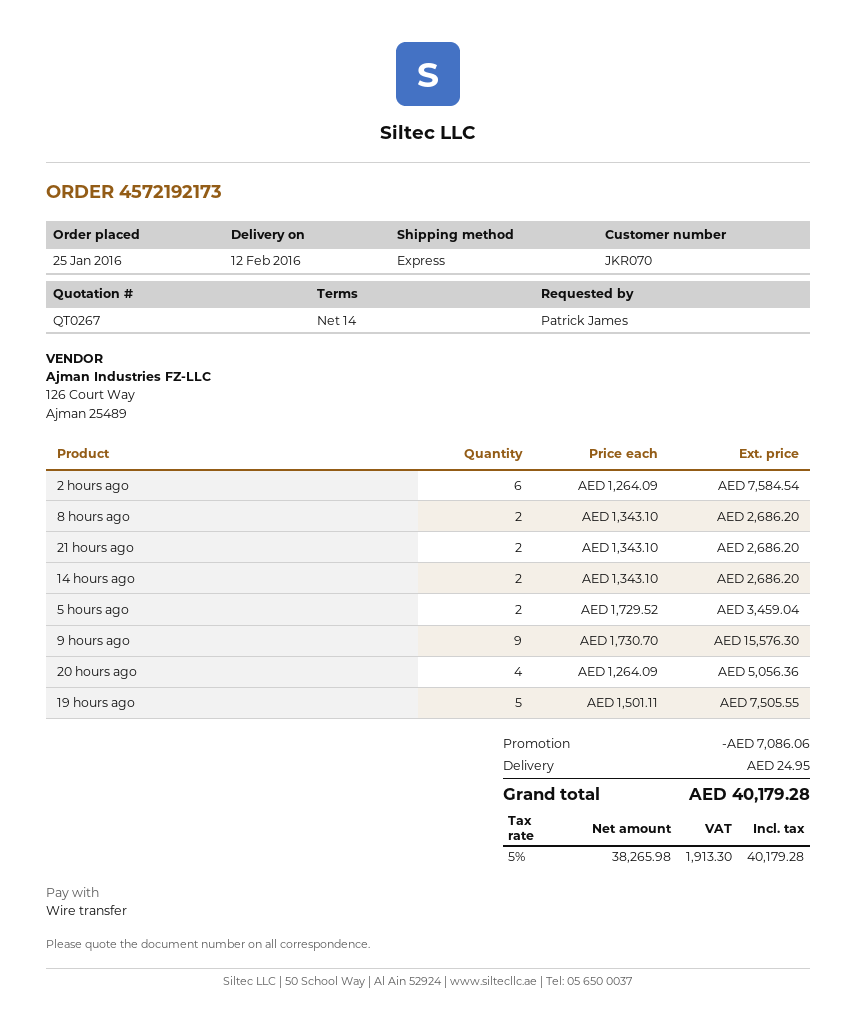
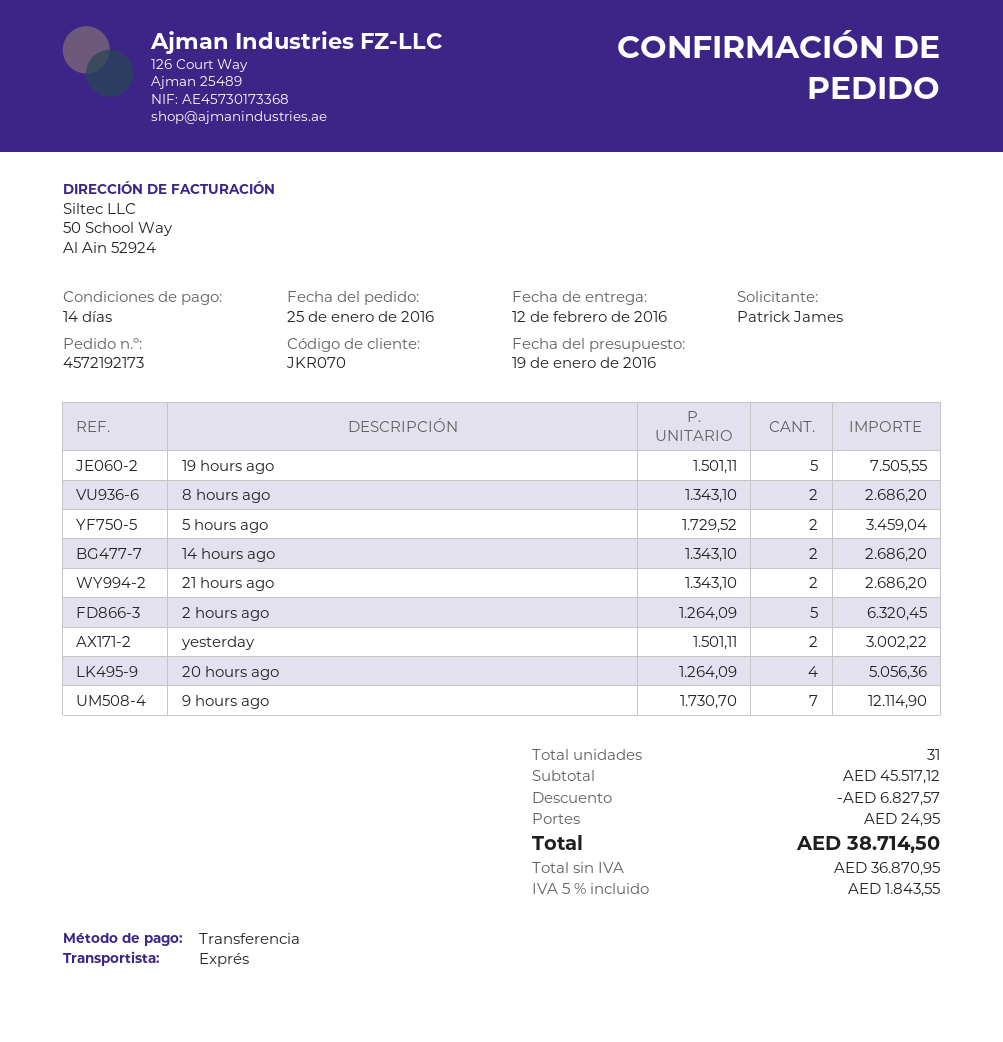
2 hours ago: 6 x 1264.09 = 7584.54 -> 5 x 1264.09 = 6320.45
9 hours ago: 9 x 1730.70 = 15576.30 -> 7 x 1730.70 = 12114.90
yesterday: none -> 2 x 1501.11 = 3002.22
discount: 7086.06 -> 6827.57
net: 38265.98 -> 36870.95
tax: 5% = 1913.30 -> 5% = 1843.55
total: 40179.28 -> 38714.50

